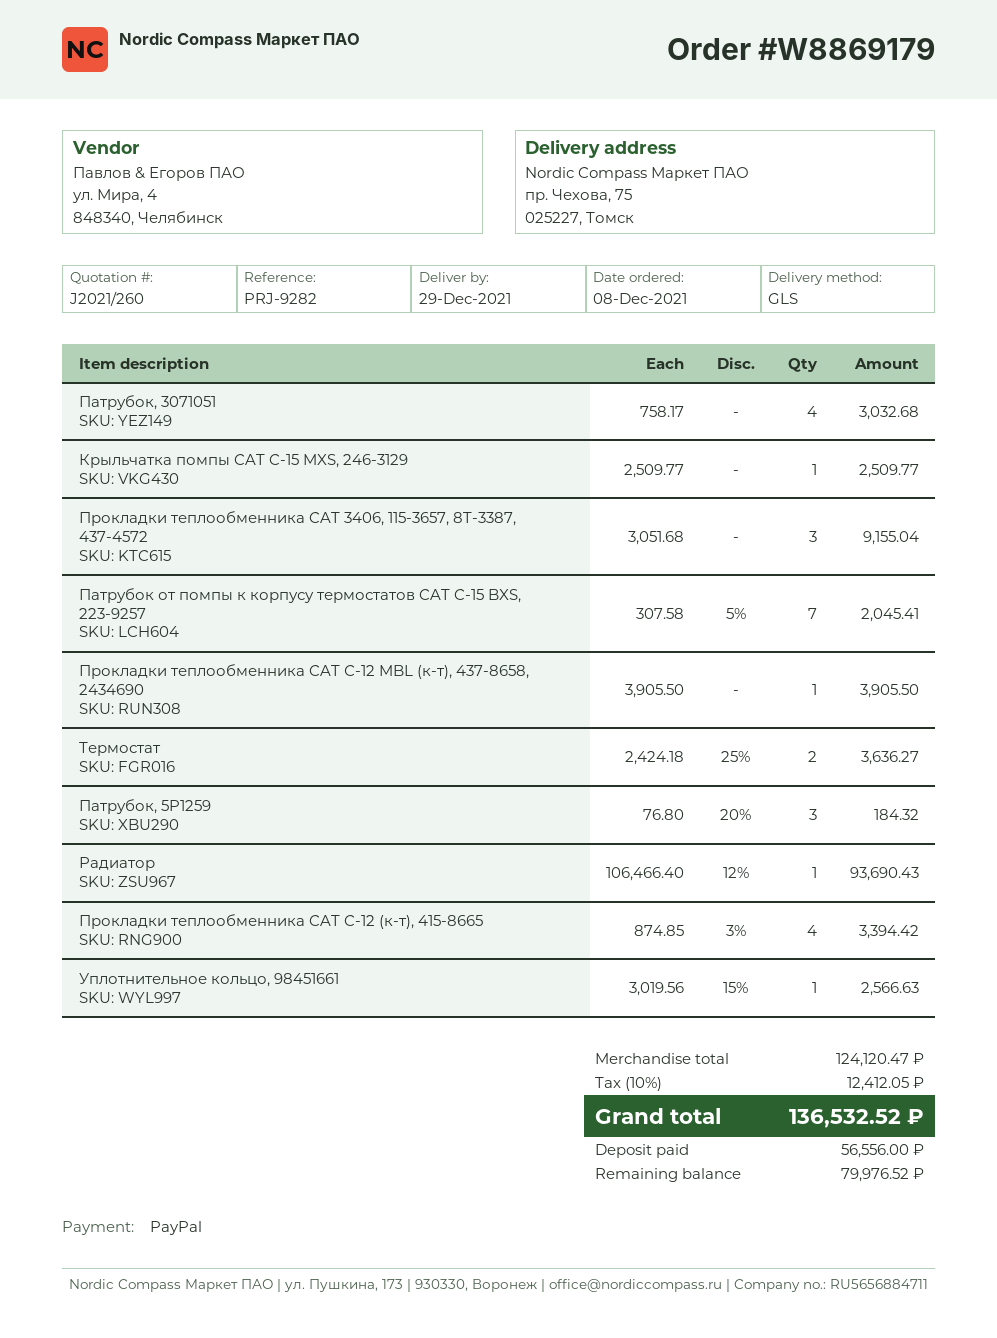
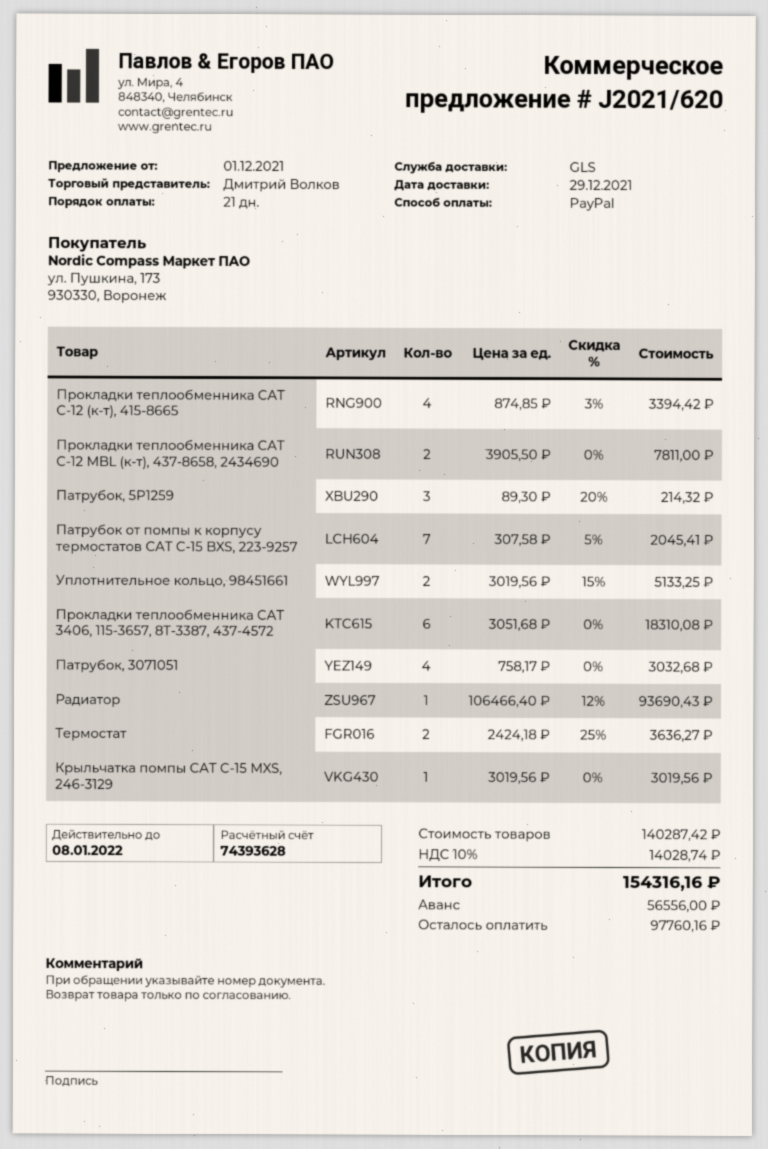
quote number: J2021/260 -> J2021/620
Крыльчатка помпы CAT C-15 MXS, 246-3129: 1 x 2509.77 = 2509.77 -> 1 x 3019.56 = 3019.56
Прокладки теплообменника CAT 3406, 115-3657, 8T-3387, 437-4572: 3 x 3051.68 = 9155.04 -> 6 x 3051.68 = 18310.08
Прокладки теплообменника CAT С-12 MBL (к-т), 437-8658, 2434690: 1 x 3905.50 = 3905.50 -> 2 x 3905.50 = 7811.00
Патрубок, 5P1259: 3 x 76.80 - 20% = 184.32 -> 3 x 89.30 - 20% = 214.32
Уплотнительное кольцо, 98451661: 1 x 3019.56 - 15% = 2566.63 -> 2 x 3019.56 - 15% = 5133.25
subtotal: 124120.47 -> 140287.42
tax: 10% = 12412.05 -> 10% = 14028.74
total: 136532.52 -> 154316.16
balance: 79976.52 -> 97760.16

